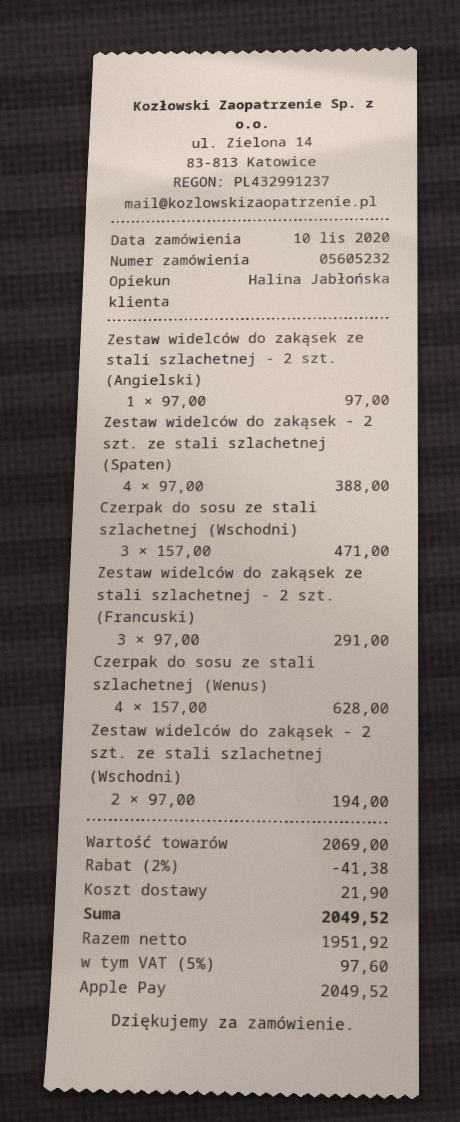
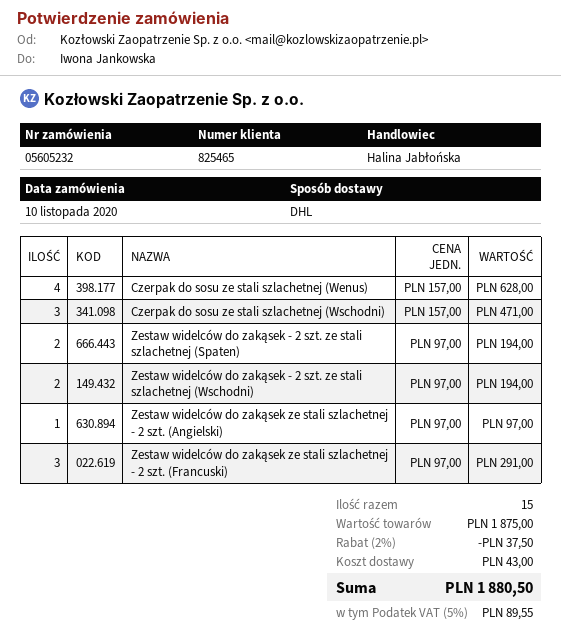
Zestaw widelców do zakąsek - 2 szt. ze stali szlachetnej (Spaten): 4 x 97.00 = 388.00 -> 2 x 97.00 = 194.00
subtotal: 2069.00 -> 1875.00
discount: 2% = 41.38 -> 2% = 37.50
shipping: 21.90 -> 43.00
tax: 5% = 97.60 -> 5% = 89.55
total: 2049.52 -> 1880.50

